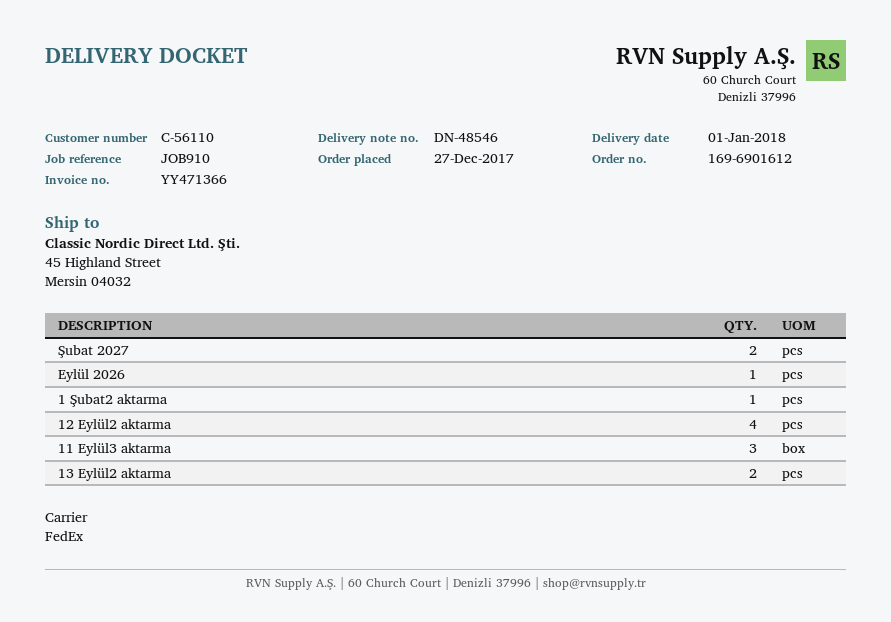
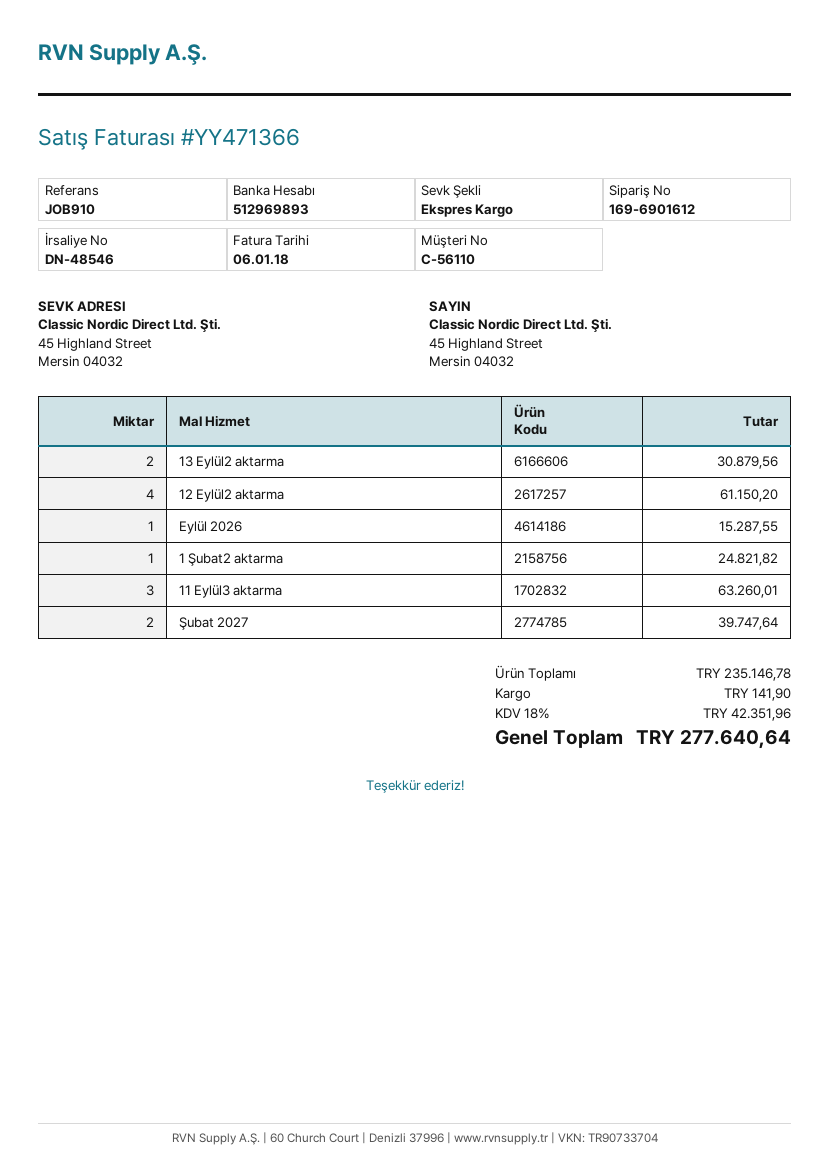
shipping method: FedEx -> express

